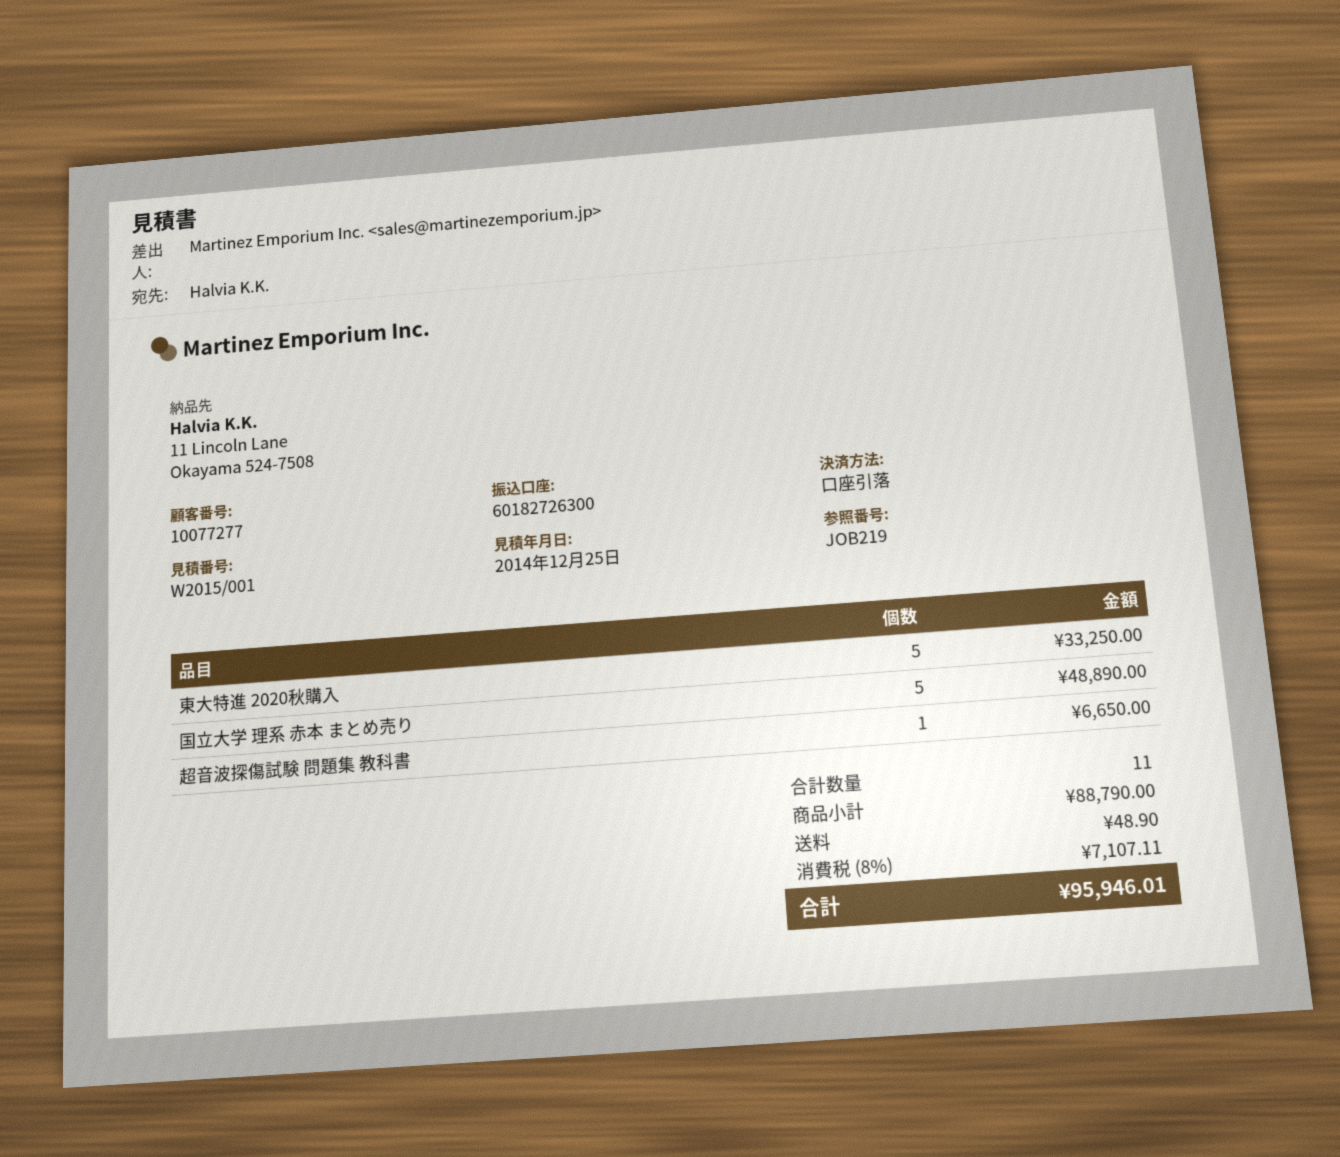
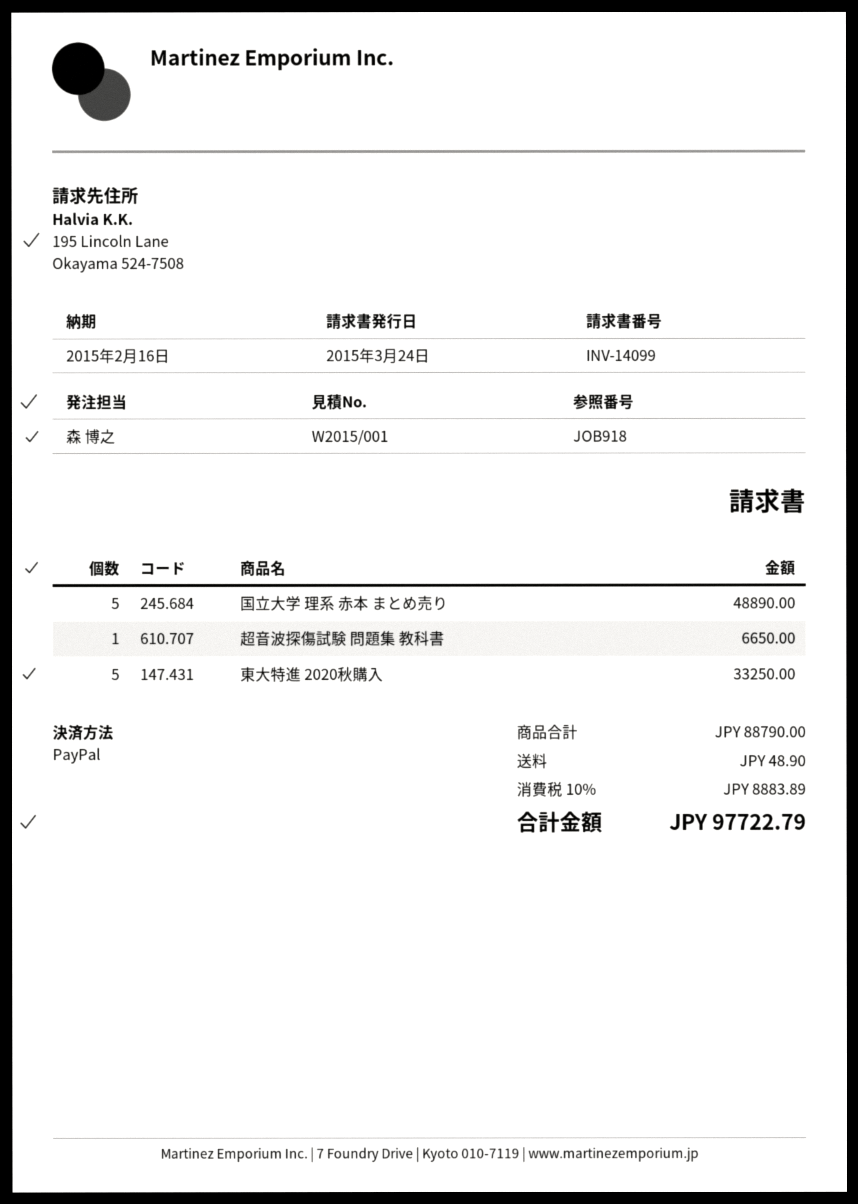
reference: JOB219 -> JOB918
payment method: direct debit -> PayPal
tax: 8% = 7107.11 -> 10% = 8883.89
total: 95946.01 -> 97722.79

